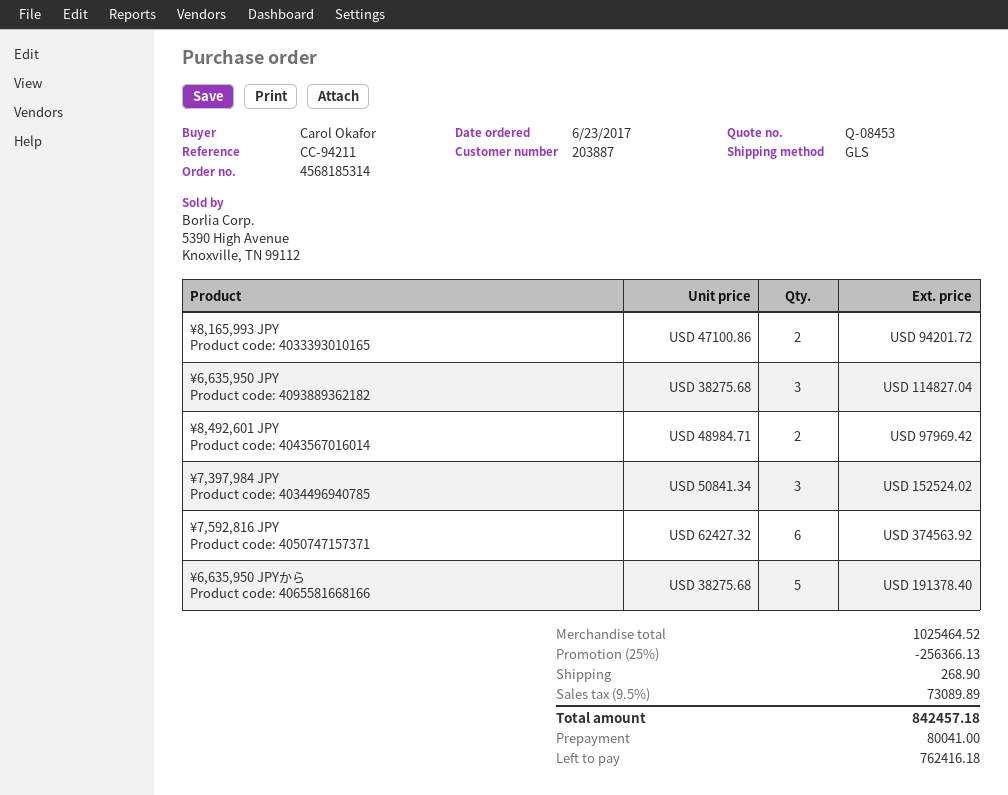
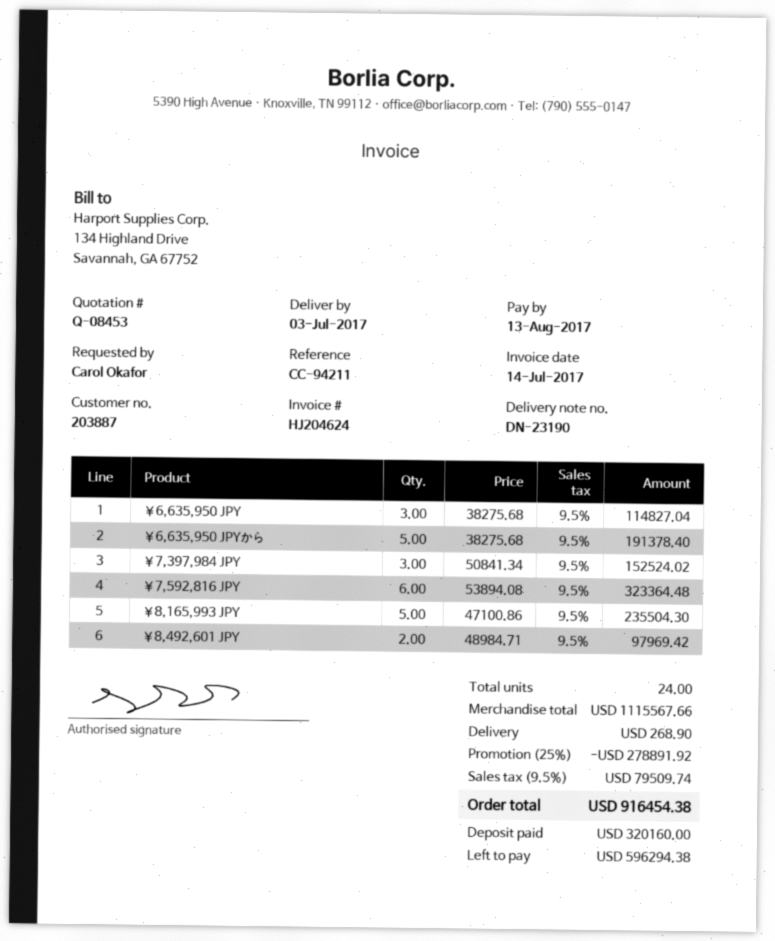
¥8,165,993 JPY: 2 x 47100.86 = 94201.72 -> 5 x 47100.86 = 235504.30
¥7,592,816 JPY: 6 x 62427.32 = 374563.92 -> 6 x 53894.08 = 323364.48
subtotal: 1025464.52 -> 1115567.66
discount: 25% = 256366.13 -> 25% = 278891.92
tax: 9.5% = 73089.89 -> 9.5% = 79509.74
total: 842457.18 -> 916454.38
deposit: 80041.00 -> 320160.00
balance: 762416.18 -> 596294.38

